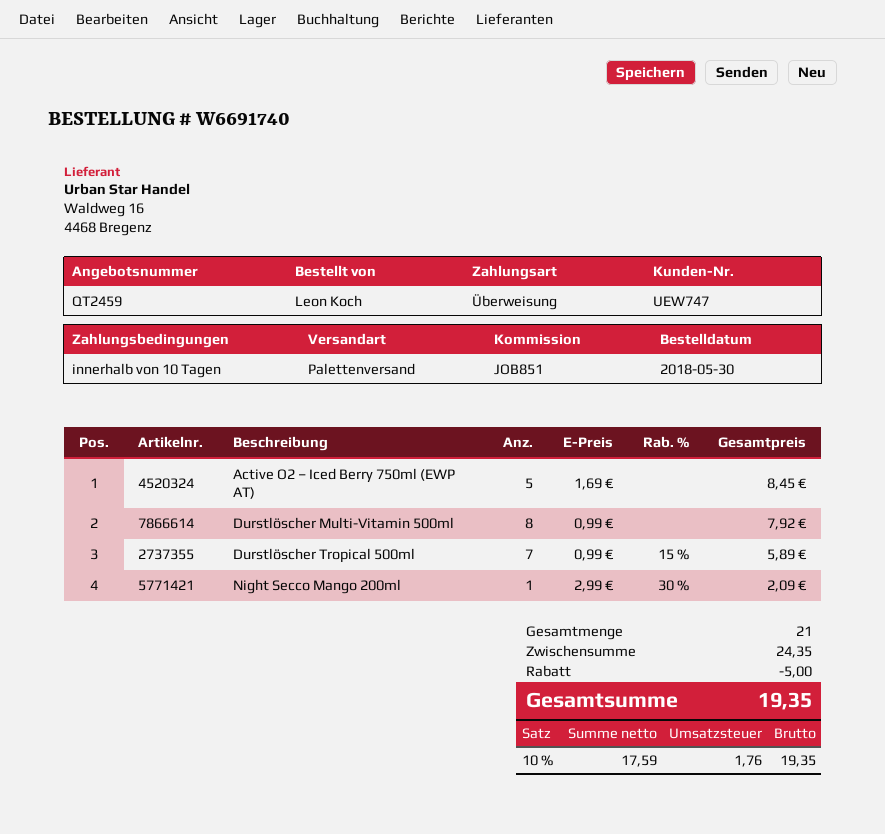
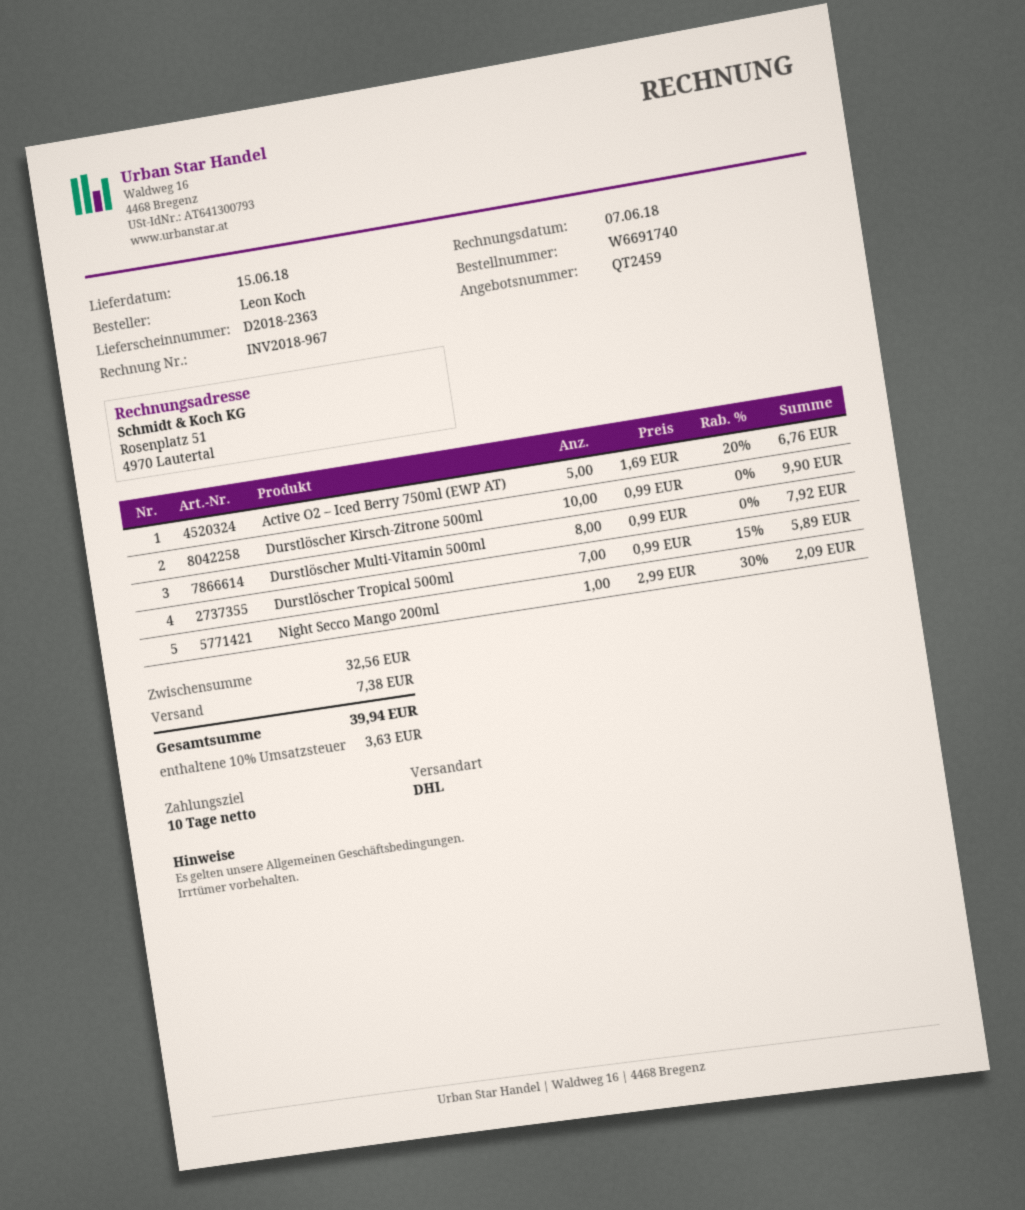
shipping method: pallet freight -> DHL
Active O2 – Iced Berry 750ml (EWP AT): 5 x 1.69 = 8.45 -> 5 x 1.69 - 20% = 6.76
Durstlöscher Kirsch-Zitrone 500ml: none -> 10 x 0.99 = 9.90
subtotal: 24.35 -> 32.56
discount: 5.00 -> none
shipping: none -> 7.38
tax: 10% = 1.76 -> 10% = 3.63
total: 19.35 -> 39.94

